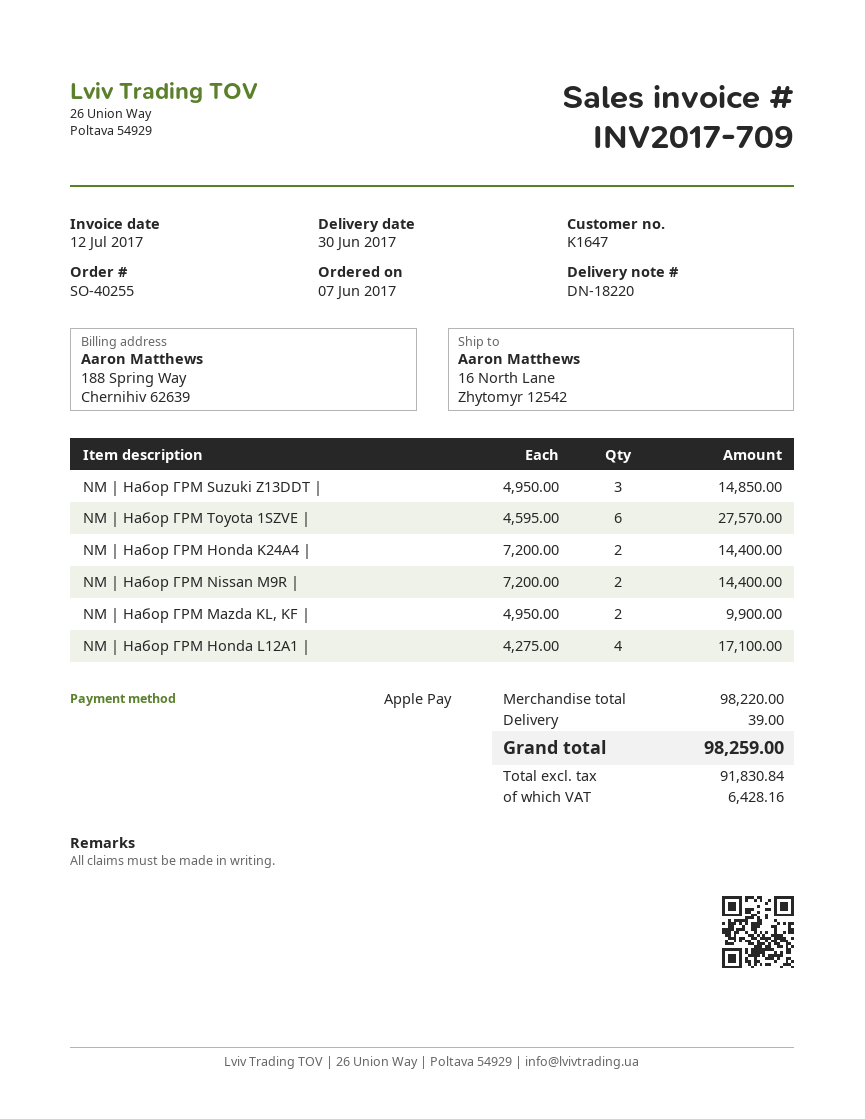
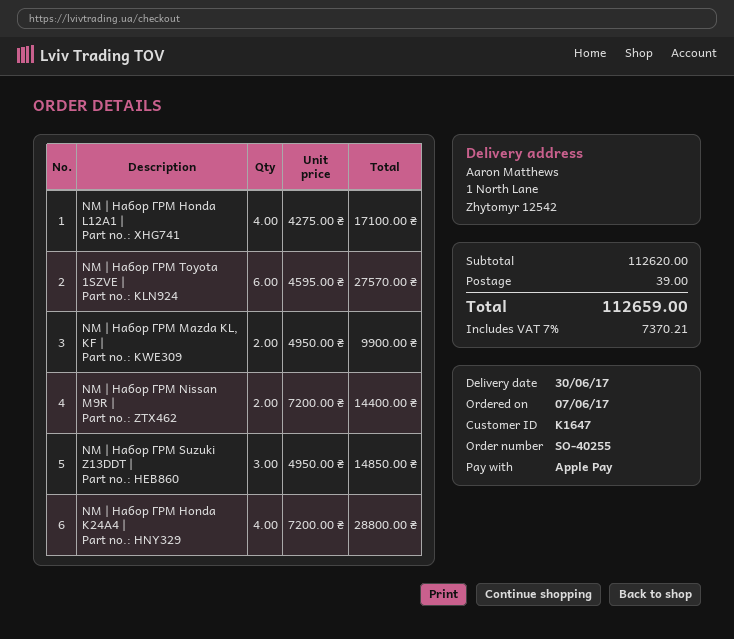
ship to: 16 North Lane, Zhytomyr 12542 -> 1 North Lane, Zhytomyr 12542
NM | Набор ГРМ Honda K24A4 |: 2 x 7200.00 = 14400.00 -> 4 x 7200.00 = 28800.00
subtotal: 98220.00 -> 112620.00
tax: 6428.16 -> 7370.21
total: 98259.00 -> 112659.00

